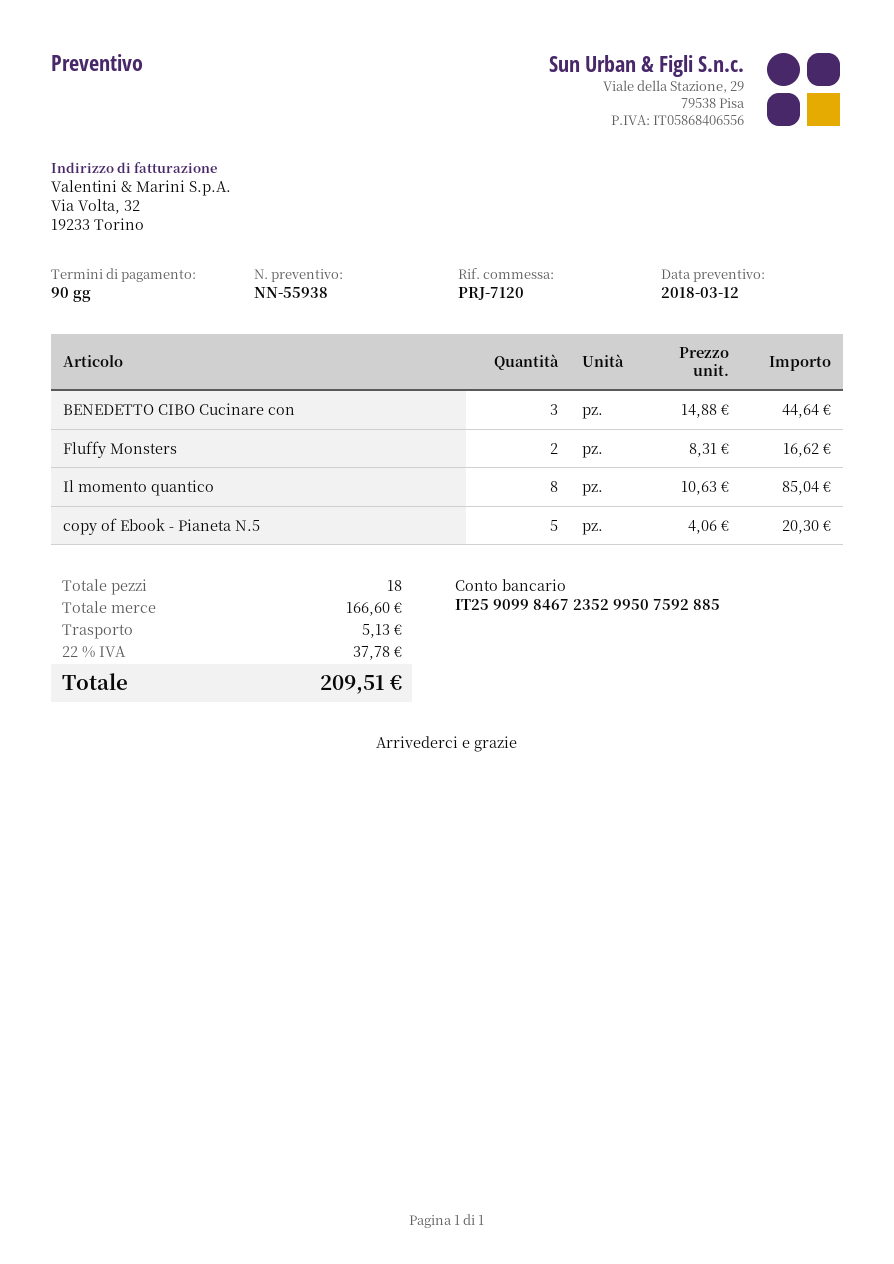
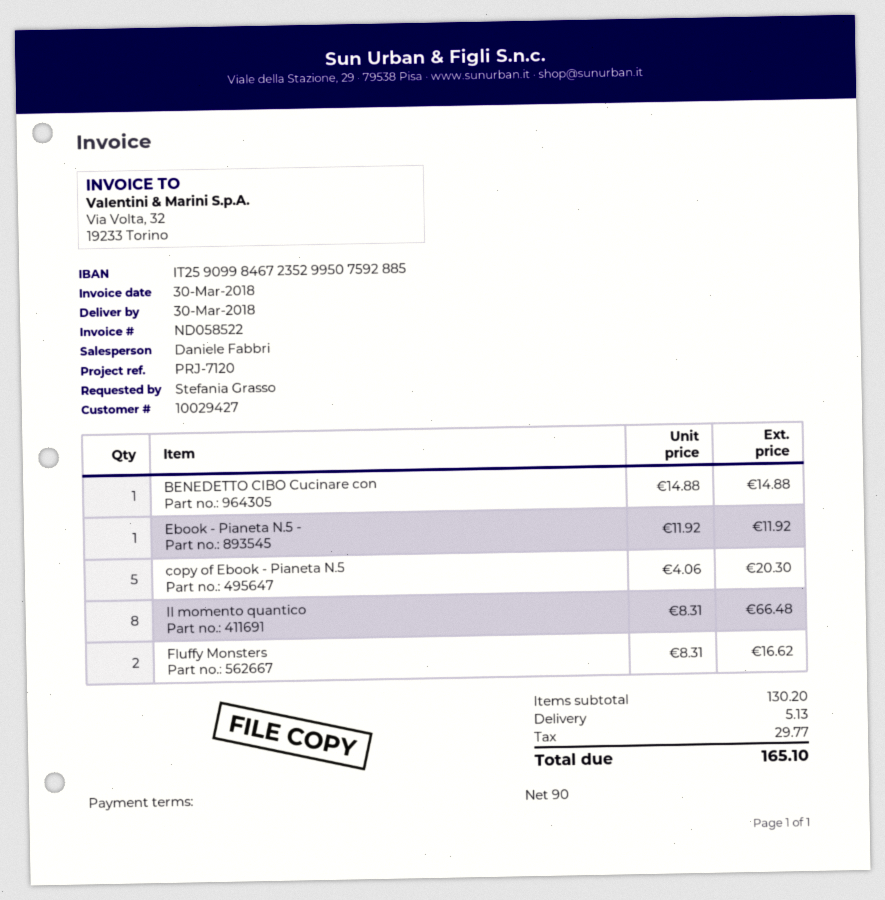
BENEDETTO CIBO Cucinare con: 3 x 14.88 = 44.64 -> 1 x 14.88 = 14.88
Il momento quantico: 8 x 10.63 = 85.04 -> 8 x 8.31 = 66.48
Ebook - Pianeta N.5 -: none -> 1 x 11.92 = 11.92
subtotal: 166.60 -> 130.20
tax: 37.78 -> 29.77
total: 209.51 -> 165.10

